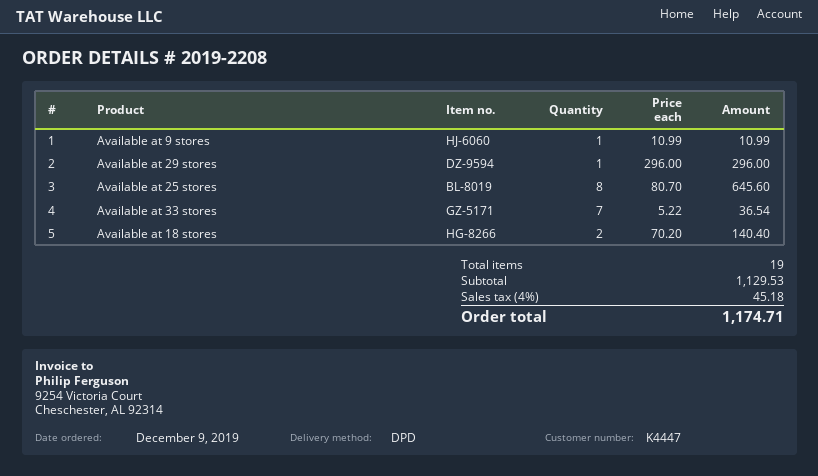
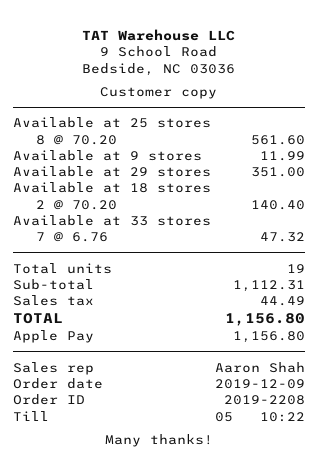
Available at 9 stores: 1 x 10.99 = 10.99 -> 1 x 11.99 = 11.99
Available at 29 stores: 1 x 296.00 = 296.00 -> 1 x 351.00 = 351.00
Available at 25 stores: 8 x 80.70 = 645.60 -> 8 x 70.20 = 561.60
Available at 33 stores: 7 x 5.22 = 36.54 -> 7 x 6.76 = 47.32
subtotal: 1129.53 -> 1112.31
tax: 45.18 -> 44.49
total: 1174.71 -> 1156.80

